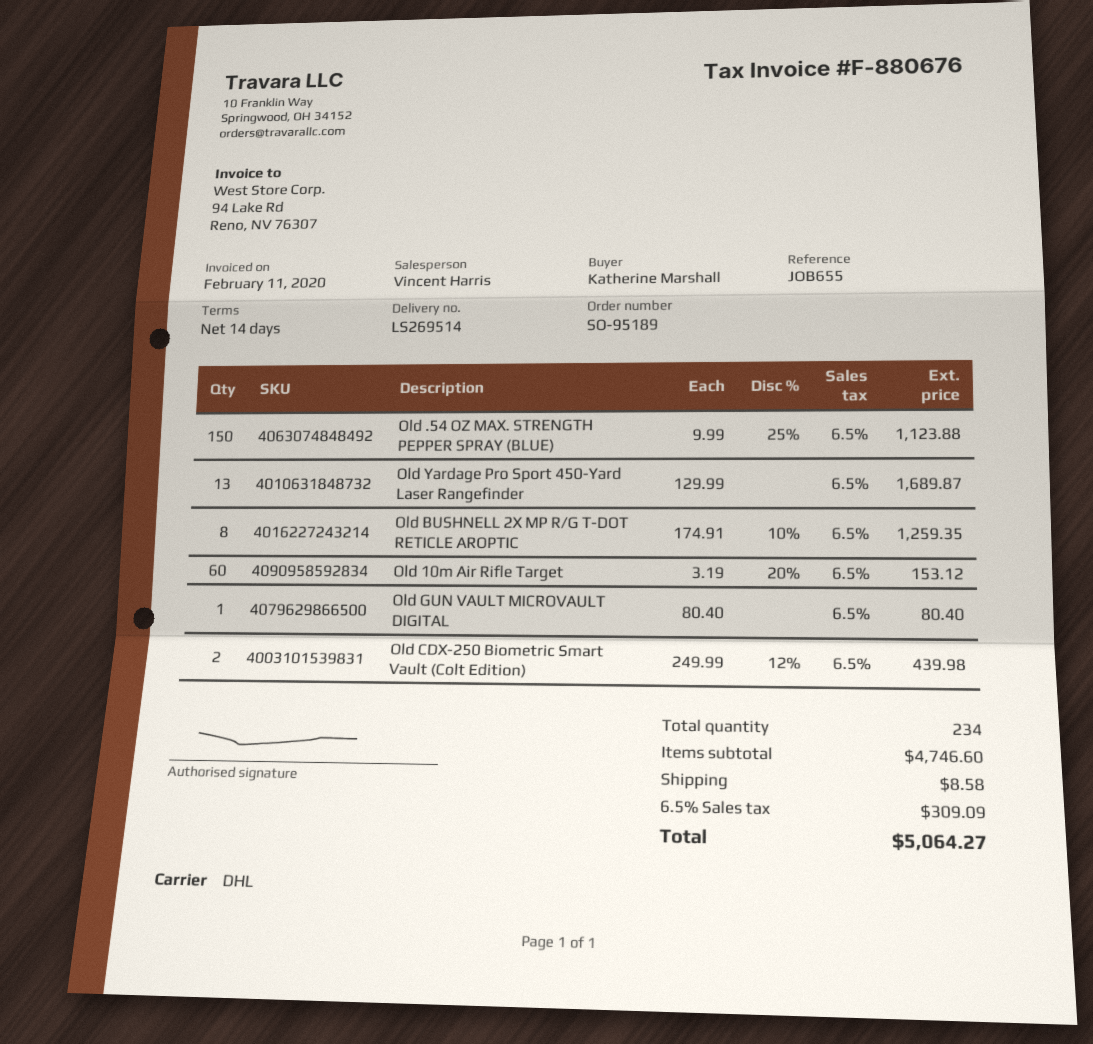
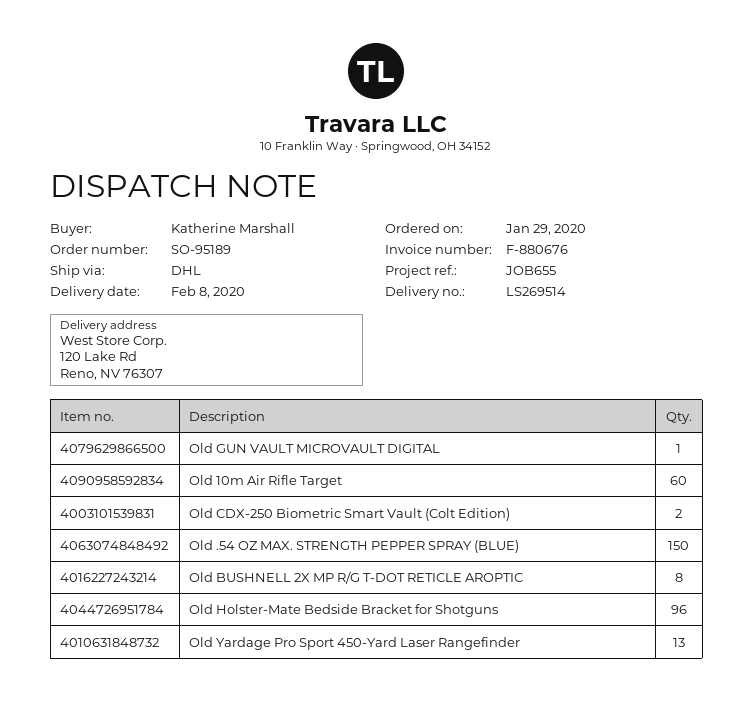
Old Holster-Mate Bedside Bracket for Shotguns: none -> 96

